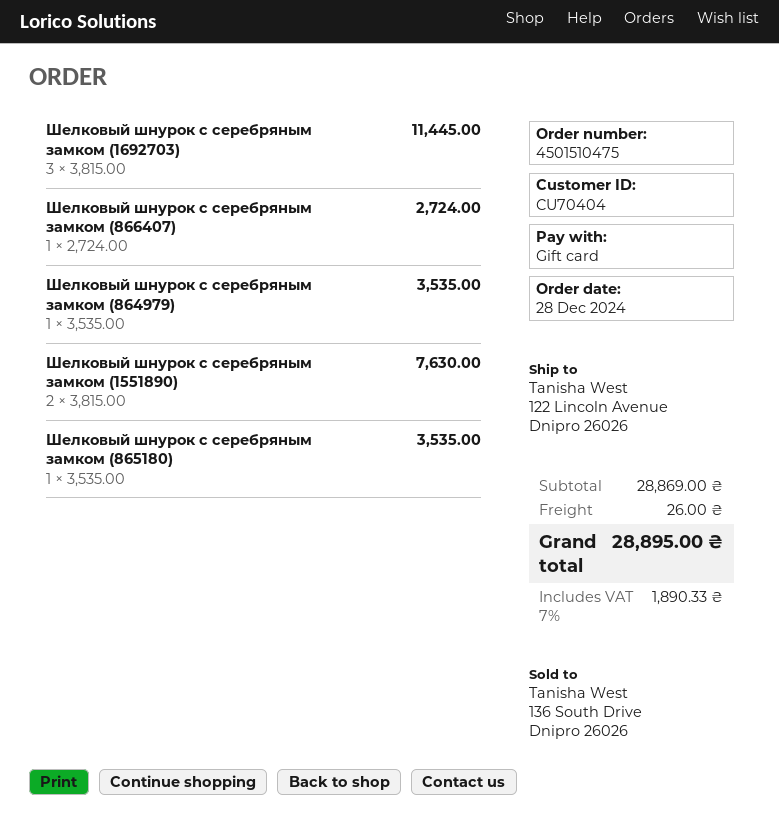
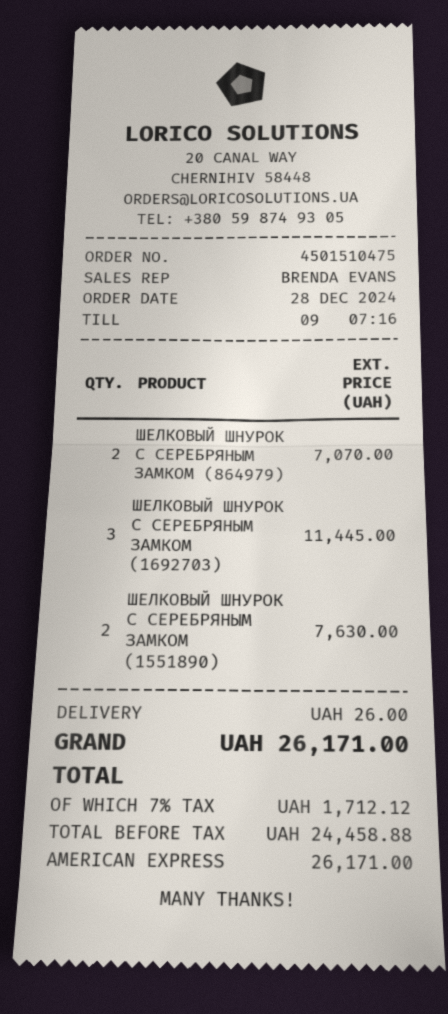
payment method: gift card -> American Express
Шелковый шнурок с серебряным замком (866407): 1 for 2724.00 -> none
Шелковый шнурок с серебряным замком (864979): 1 for 3535.00 -> 2 for 7070.00
Шелковый шнурок с серебряным замком (865180): 1 for 3535.00 -> none
tax: 7% = 1890.33 -> 7% = 1712.12
total: 28895.00 -> 26171.00

